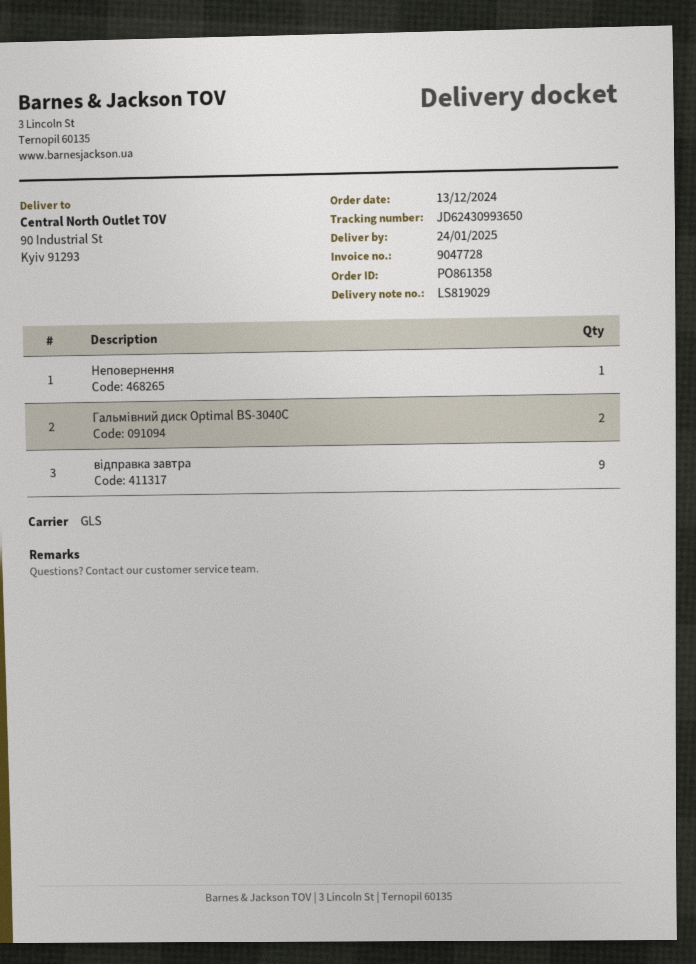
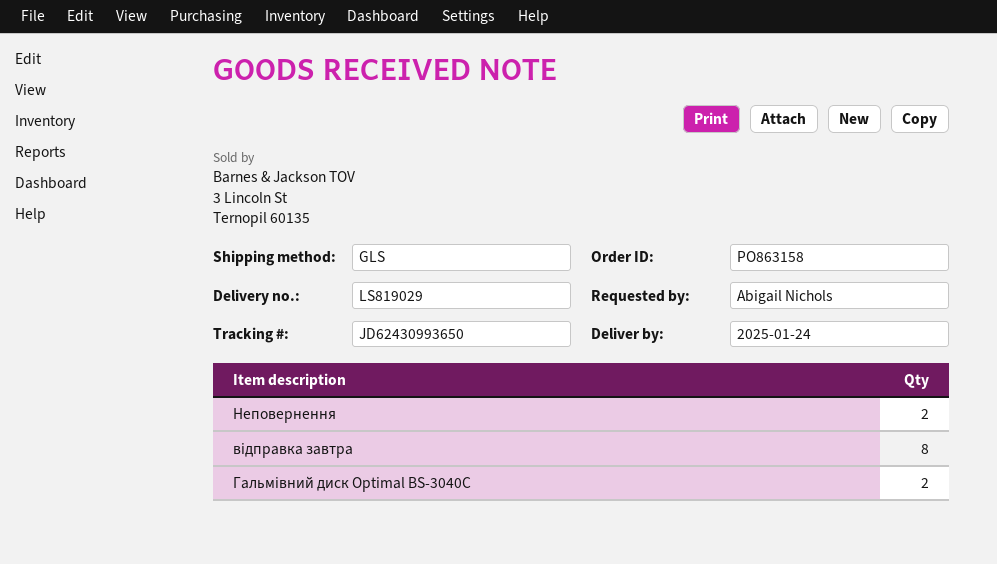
order number: PO861358 -> PO863158
Неповернення: 1 -> 2
відправка завтра: 9 -> 8

